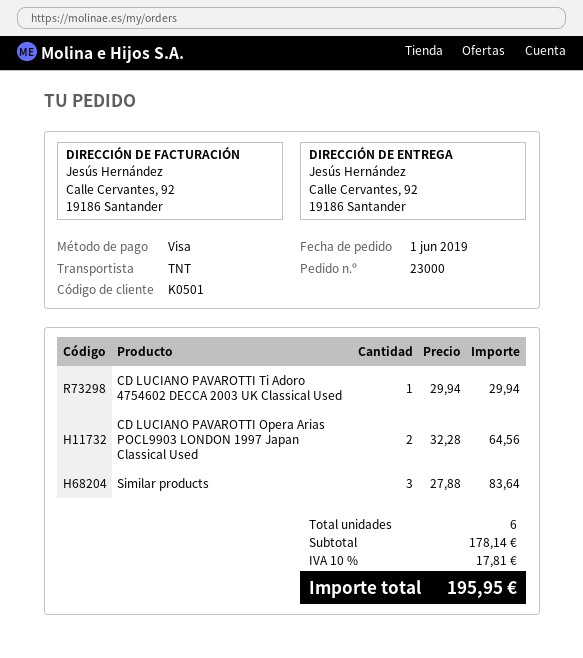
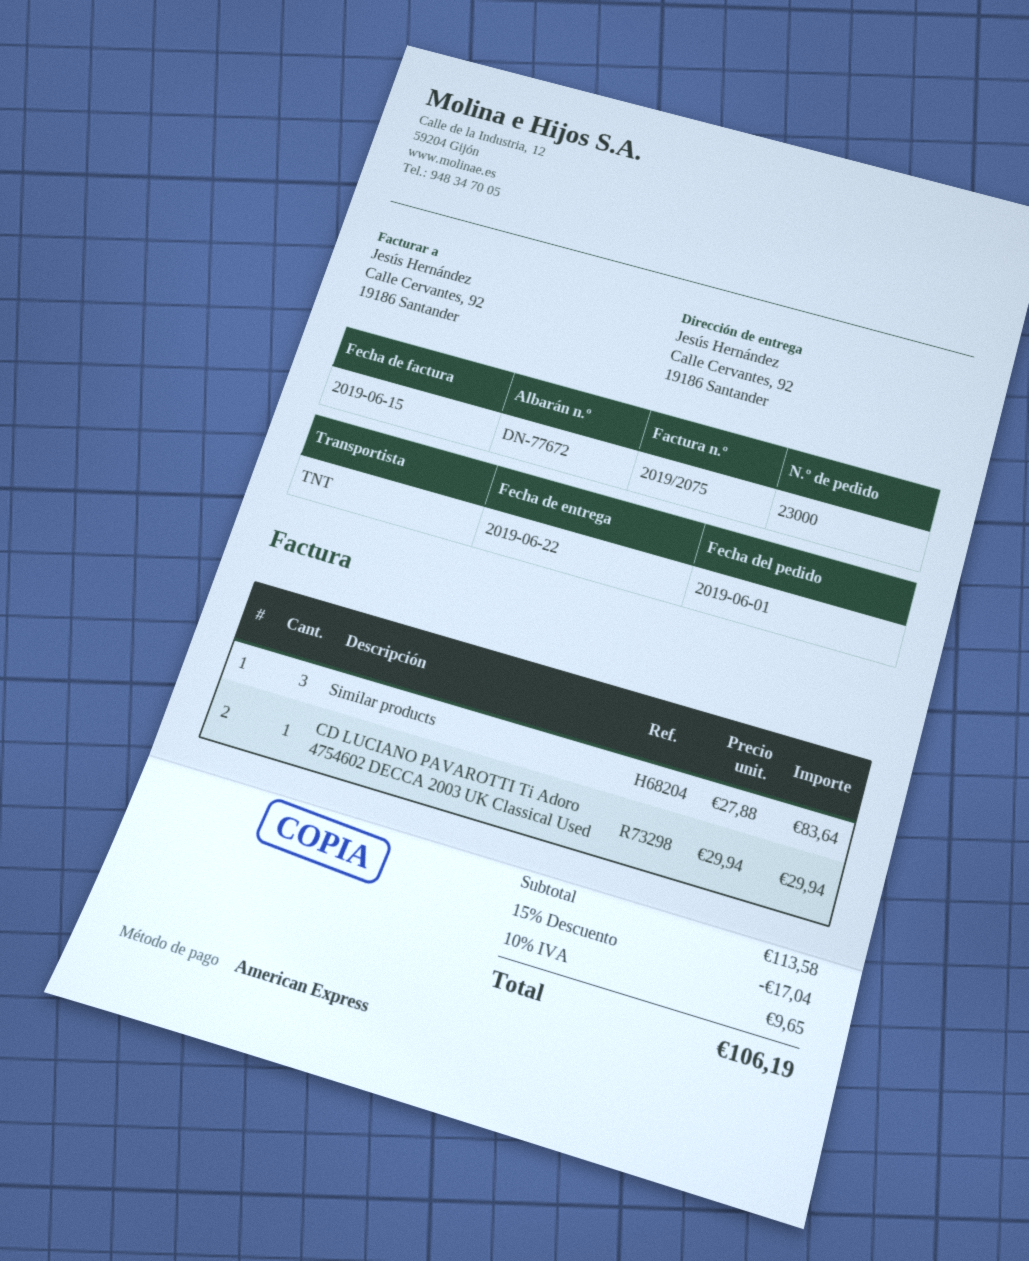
payment method: Visa -> American Express
CD LUCIANO PAVAROTTI Opera Arias POCL9903 LONDON 1997 Japan Classical Used: 2 x 32.28 = 64.56 -> none
subtotal: 178.14 -> 113.58
discount: none -> 15% = 17.04
tax: 10% = 17.81 -> 10% = 9.65
total: 195.95 -> 106.19

